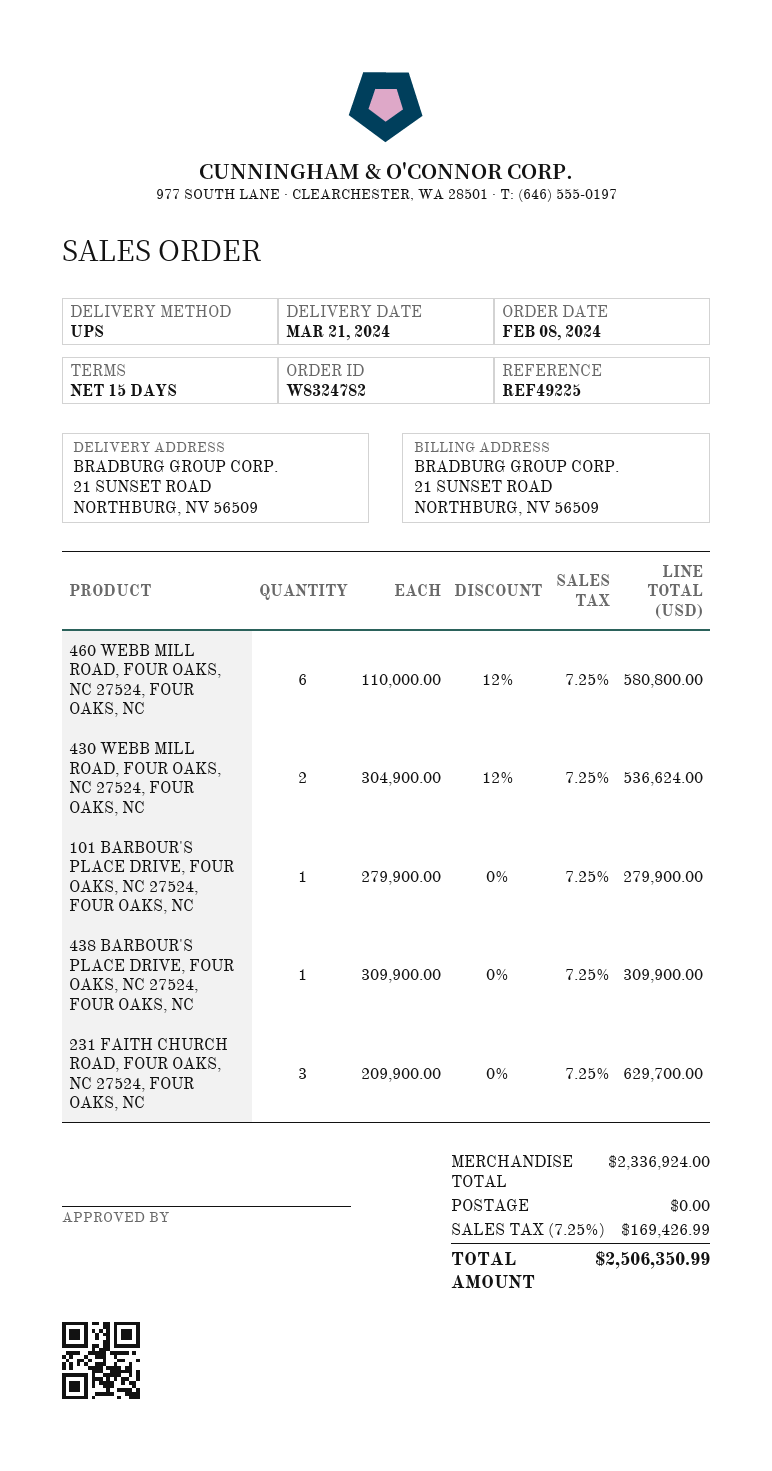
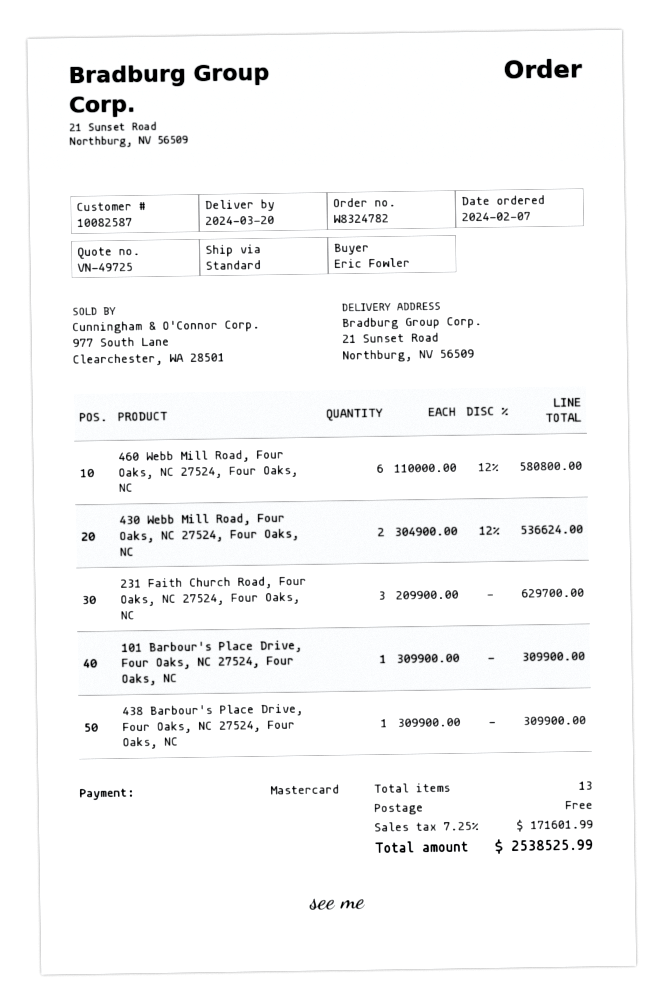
order date: 2024-02-08 -> 2024-02-07
delivery date: 2024-03-21 -> 2024-03-20
shipping method: UPS -> standard
101 BARBOUR'S PLACE DRIVE, FOUR OAKS, NC 27524, FOUR OAKS, NC: 1 x 279900.00 = 279900.00 -> 1 x 309900.00 = 309900.00
tax: 7.25% = 169426.99 -> 7.25% = 171601.99
total: 2506350.99 -> 2538525.99

